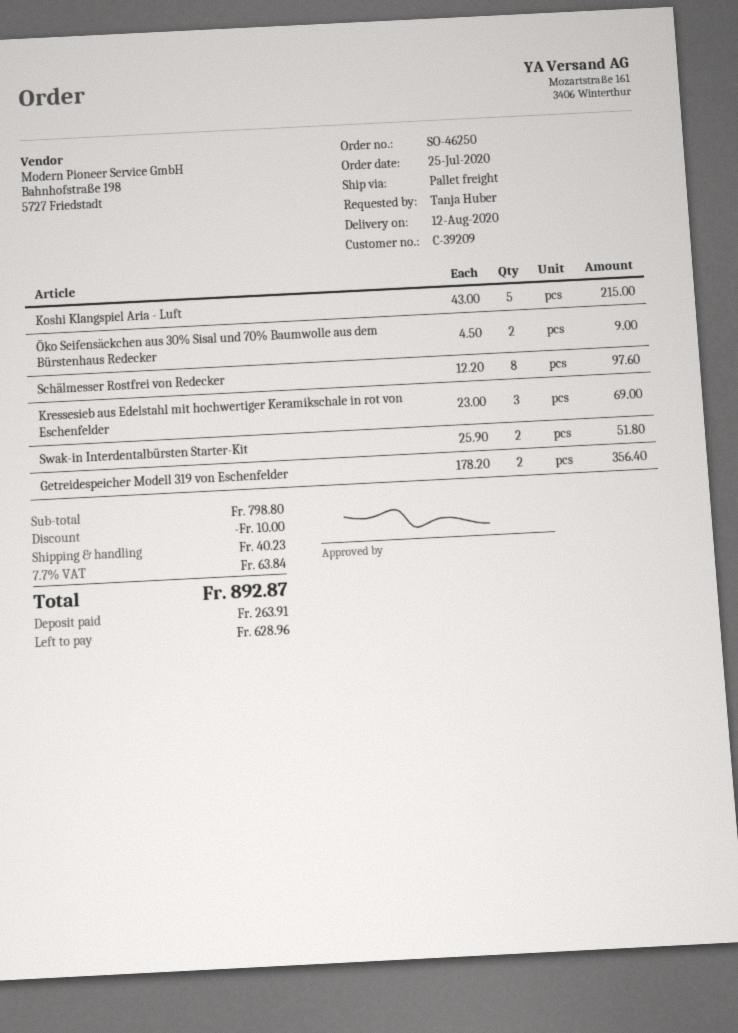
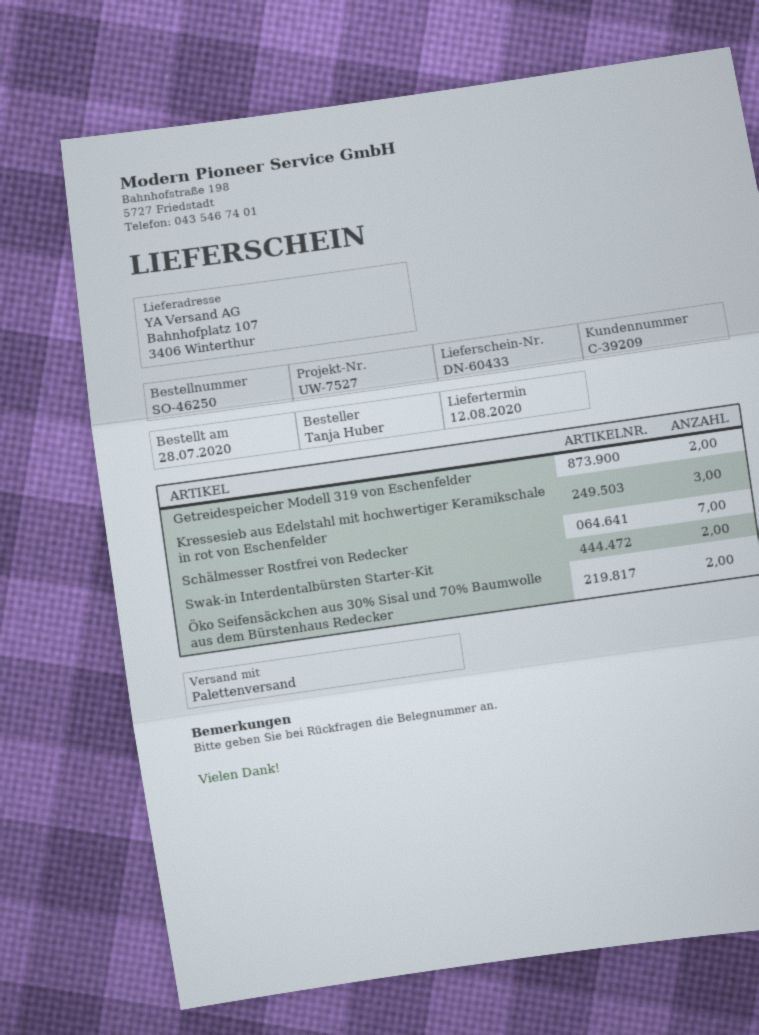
order date: 2020-07-25 -> 2020-07-28
Koshi Klangspiel Aria - Luft: 5 -> none
Schälmesser Rostfrei von Redecker: 8 -> 7

